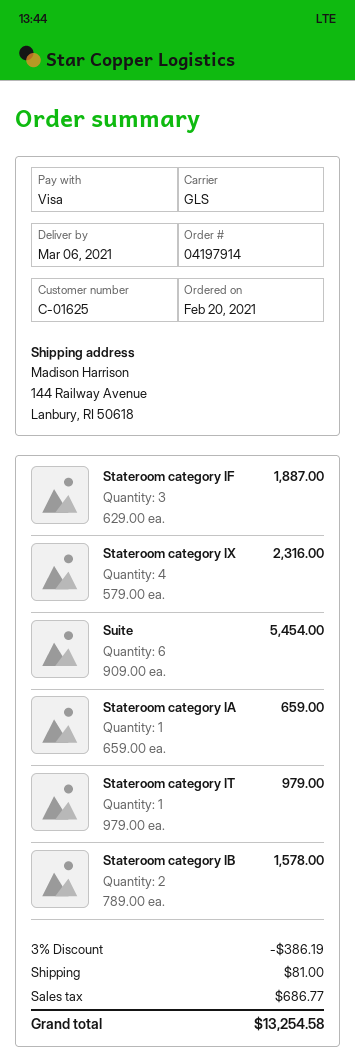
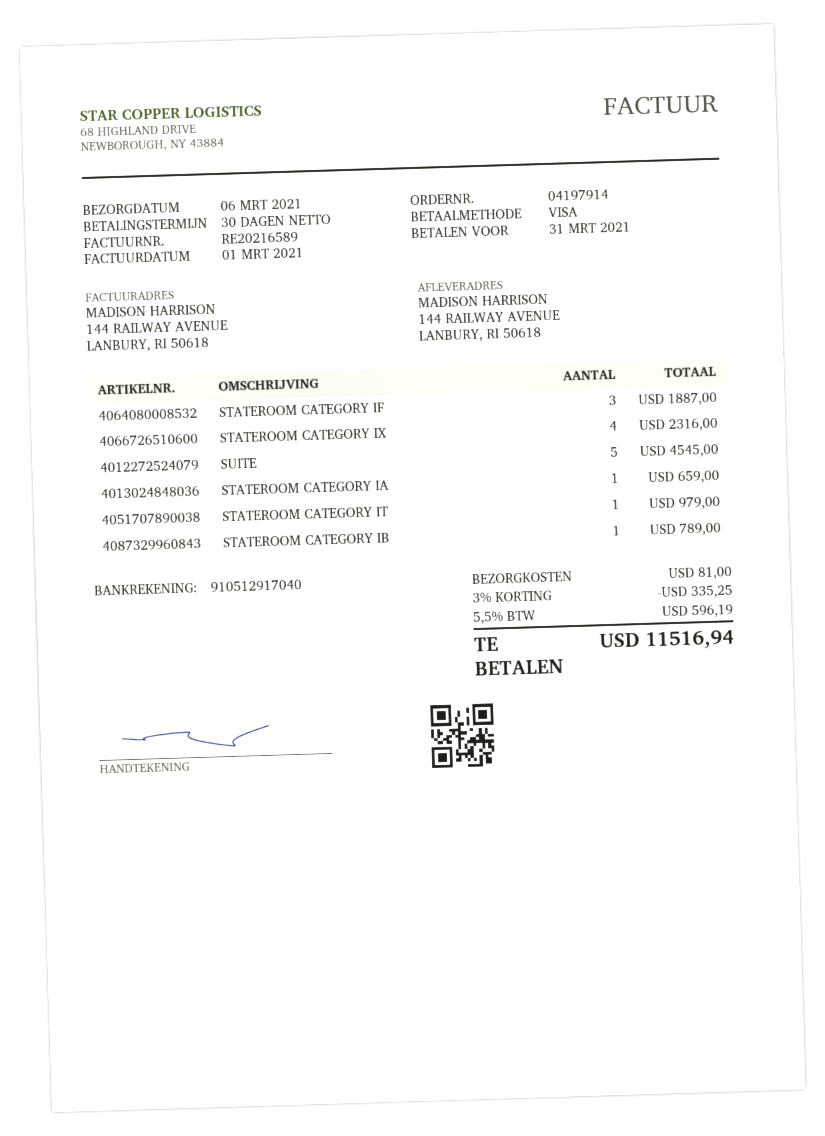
Suite: 6 for 5454.00 -> 5 for 4545.00
Stateroom category IB: 2 for 1578.00 -> 1 for 789.00
discount: 3% = 386.19 -> 3% = 335.25
tax: 686.77 -> 596.19
total: 13254.58 -> 11516.94

